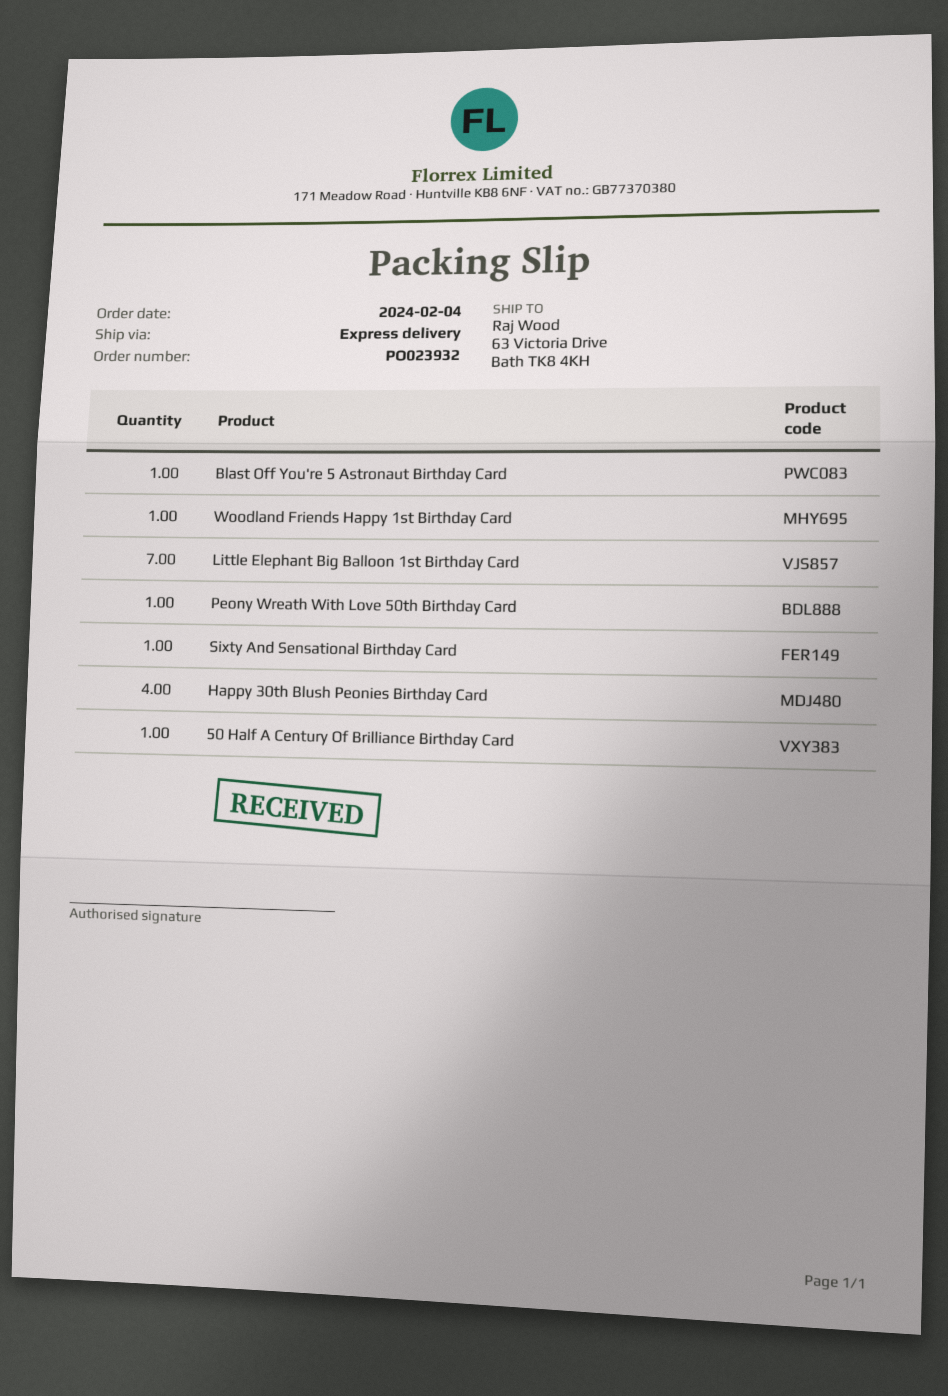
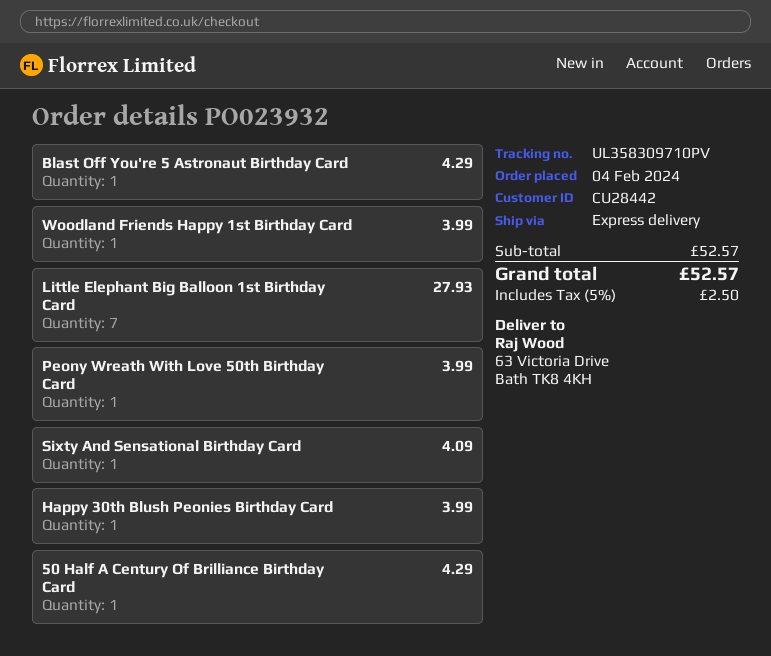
Happy 30th Blush Peonies Birthday Card: 4 -> 1

